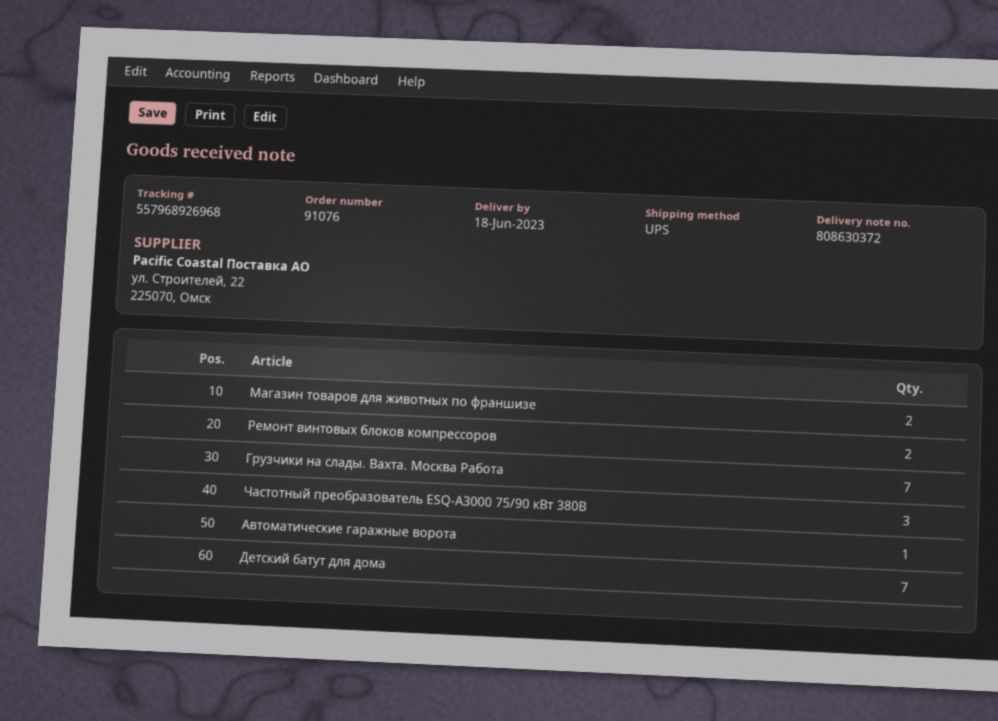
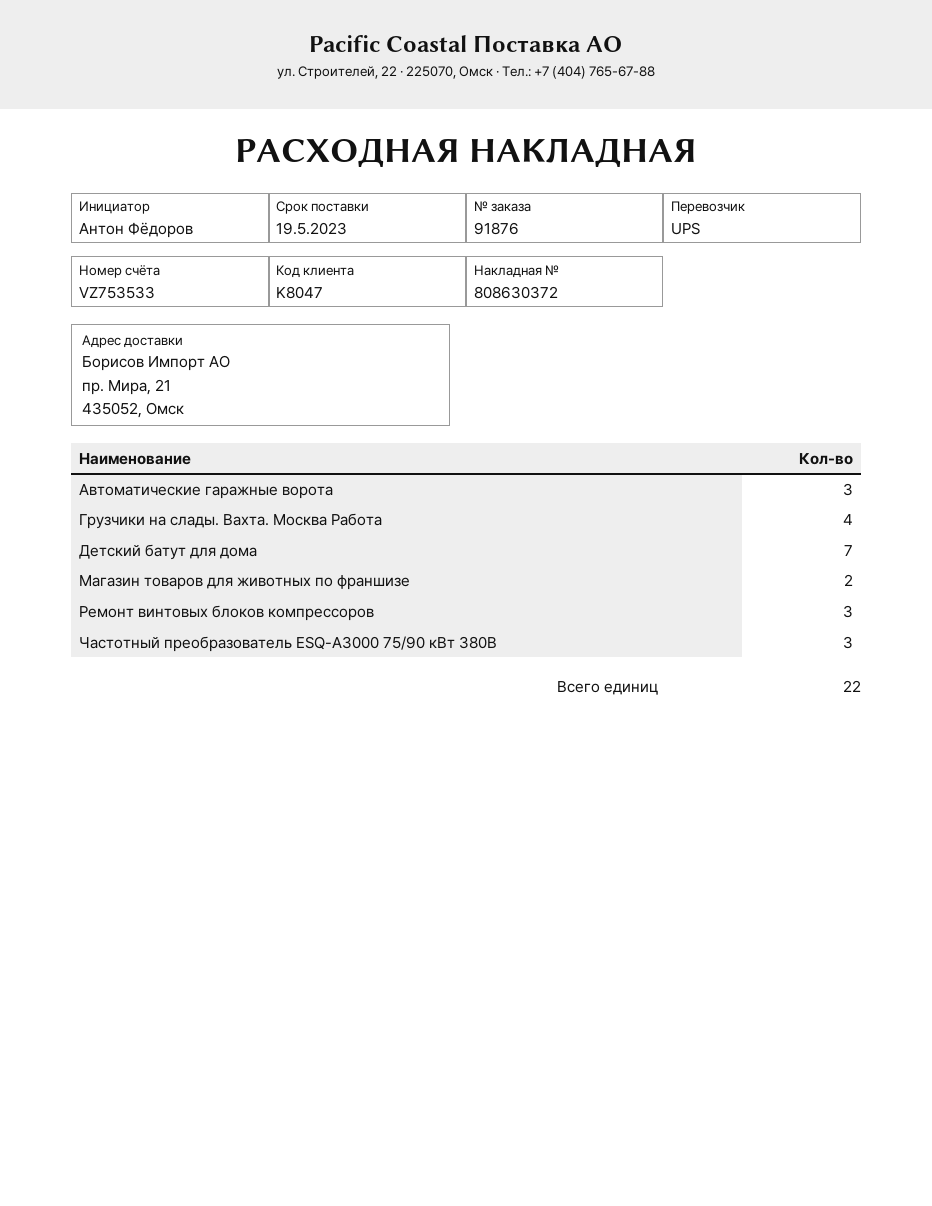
order number: 91076 -> 91876
delivery date: 2023-06-18 -> 2023-05-19
Ремонт винтовых блоков компрессоров: 2 -> 3
Грузчики на слады. Вахта. Москва Работа: 7 -> 4
Автоматические гаражные ворота: 1 -> 3

